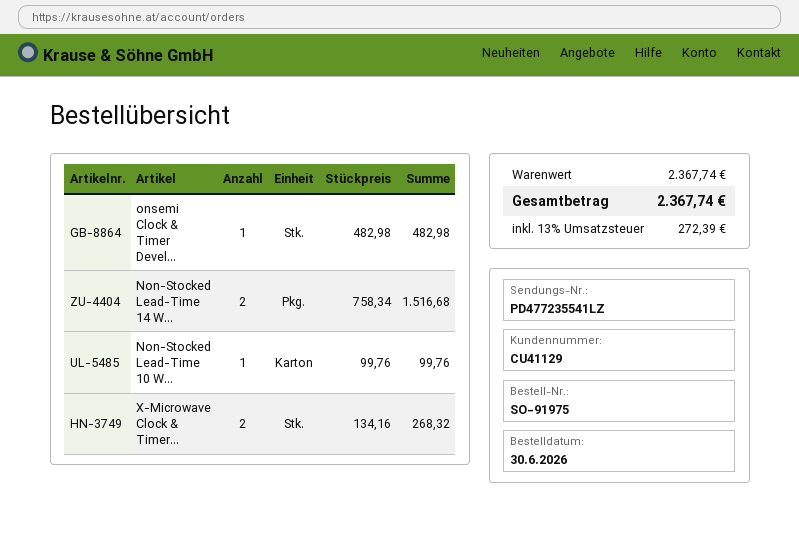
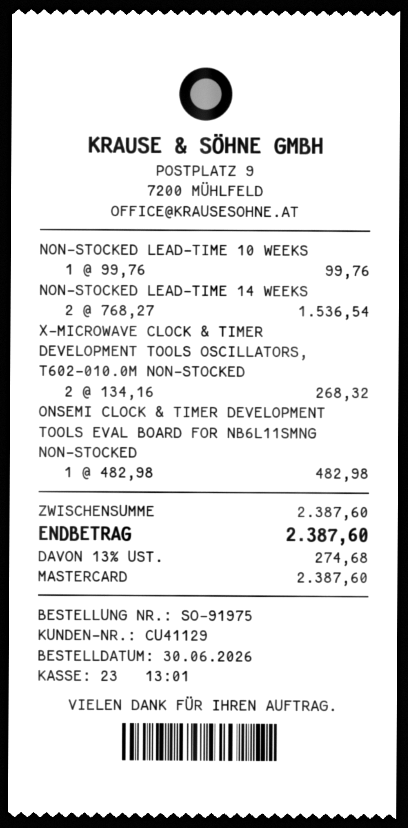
Non-Stocked Lead-Time 14 W...: 2 x 758.34 = 1516.68 -> 2 x 768.27 = 1536.54
subtotal: 2367.74 -> 2387.60
tax: 13% = 272.39 -> 13% = 274.68
total: 2367.74 -> 2387.60

